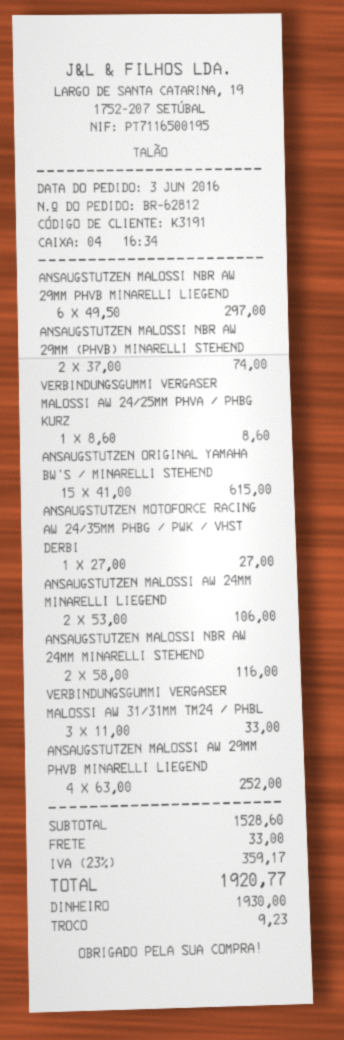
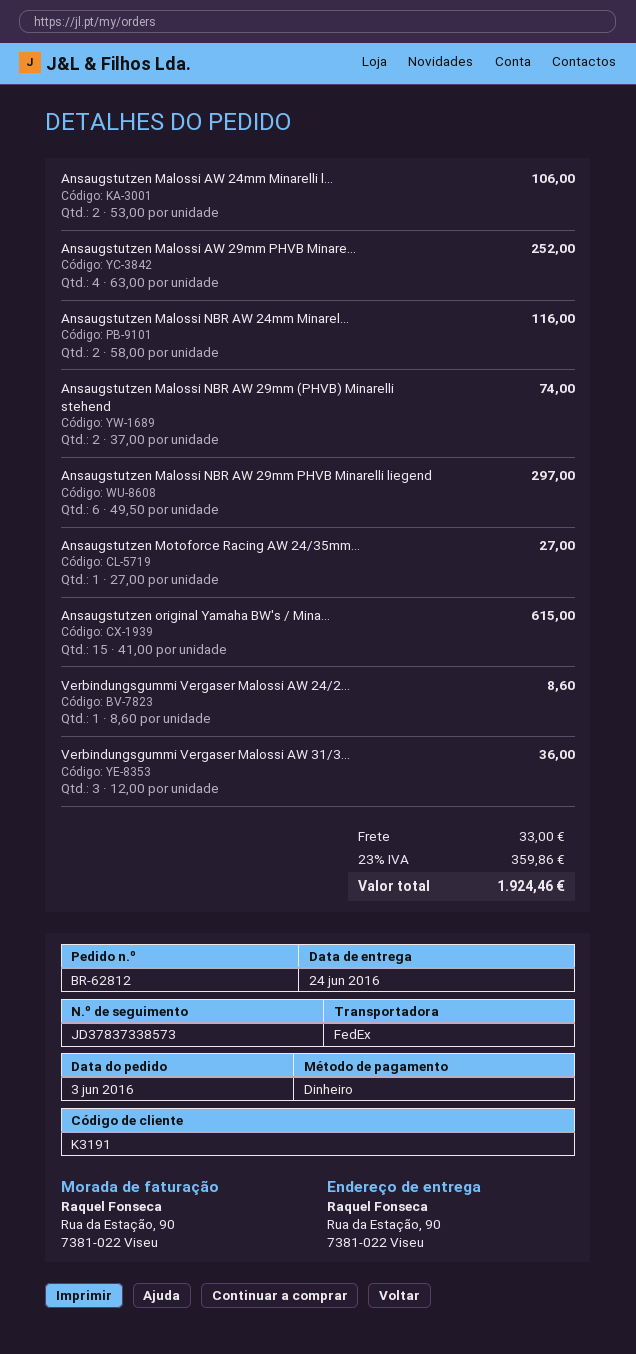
VERBINDUNGSGUMMI VERGASER MALOSSI AW 31/31MM TM24 / PHBL: 3 x 11.00 = 33.00 -> 3 x 12.00 = 36.00
tax: 23% = 359.17 -> 23% = 359.86
total: 1920.77 -> 1924.46

